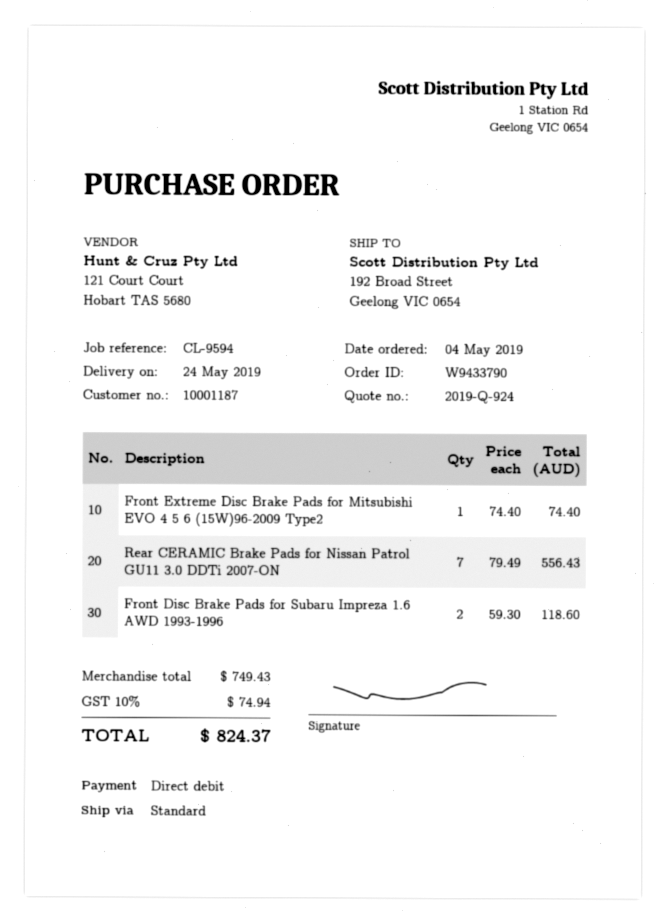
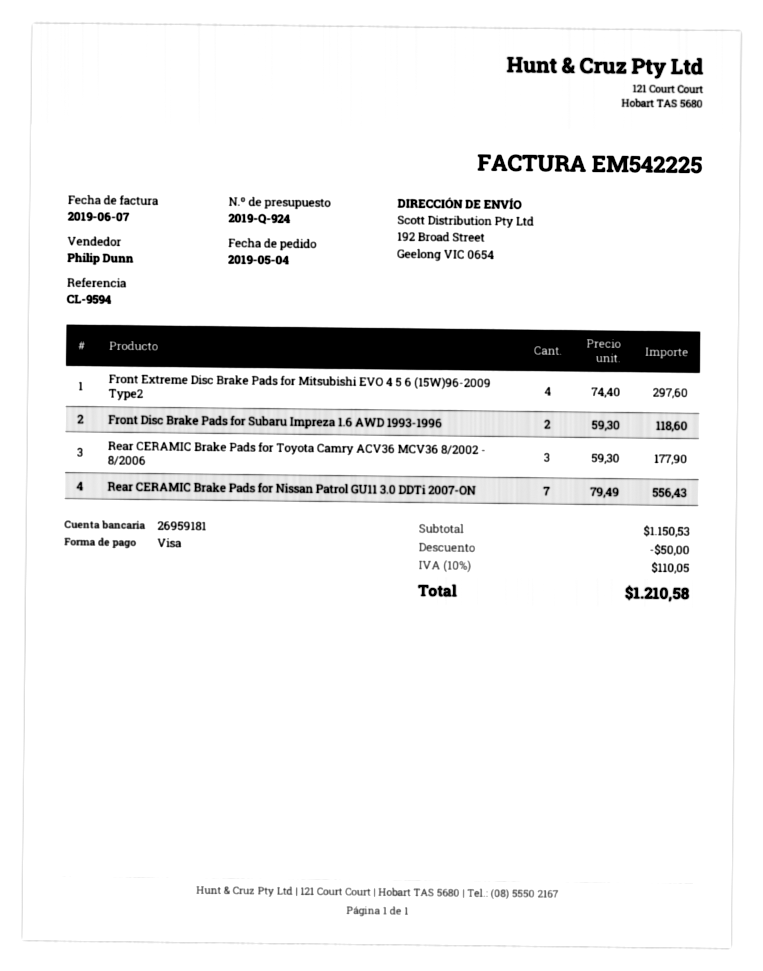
payment method: direct debit -> Visa
Front Extreme Disc Brake Pads for Mitsubishi EVO 4 5 6 (15W)96-2009 Type2: 1 x 74.40 = 74.40 -> 4 x 74.40 = 297.60
Rear CERAMIC Brake Pads for Toyota Camry ACV36 MCV36 8/2002 - 8/2006: none -> 3 x 59.30 = 177.90
subtotal: 749.43 -> 1150.53
discount: none -> 50.00
tax: 10% = 74.94 -> 10% = 110.05
total: 824.37 -> 1210.58

